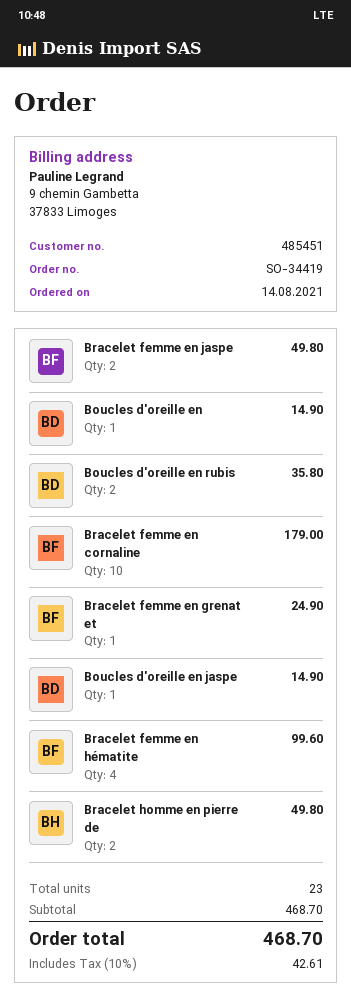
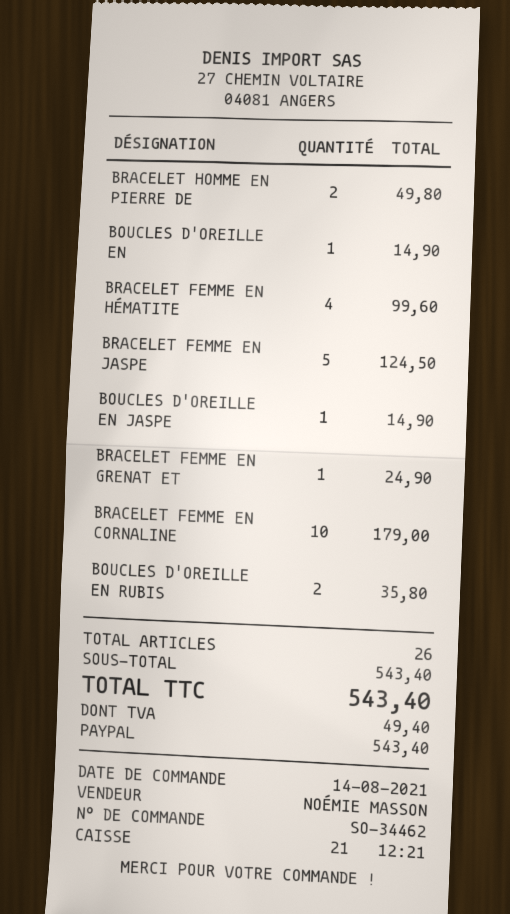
order number: SO-34419 -> SO-34462
Bracelet femme en jaspe: 2 for 49.80 -> 5 for 124.50
total quantity: 23 -> 26
subtotal: 468.70 -> 543.40
tax: 42.61 -> 49.40
total: 468.70 -> 543.40

